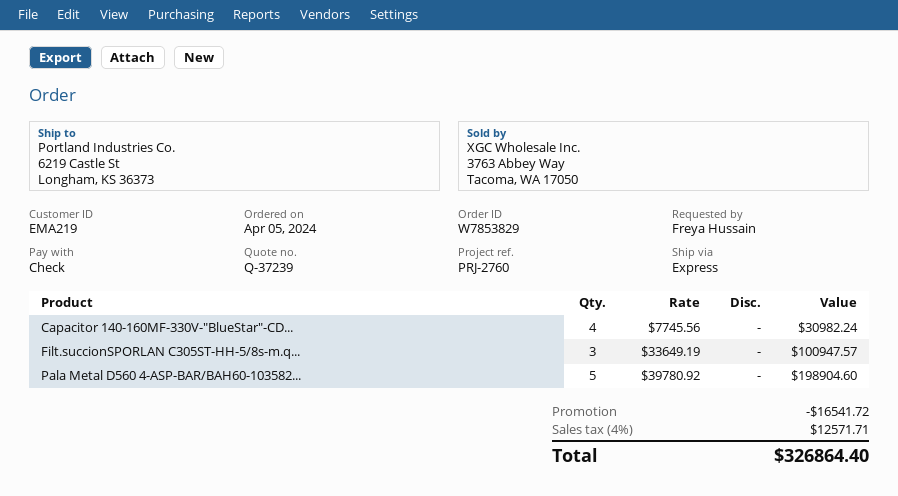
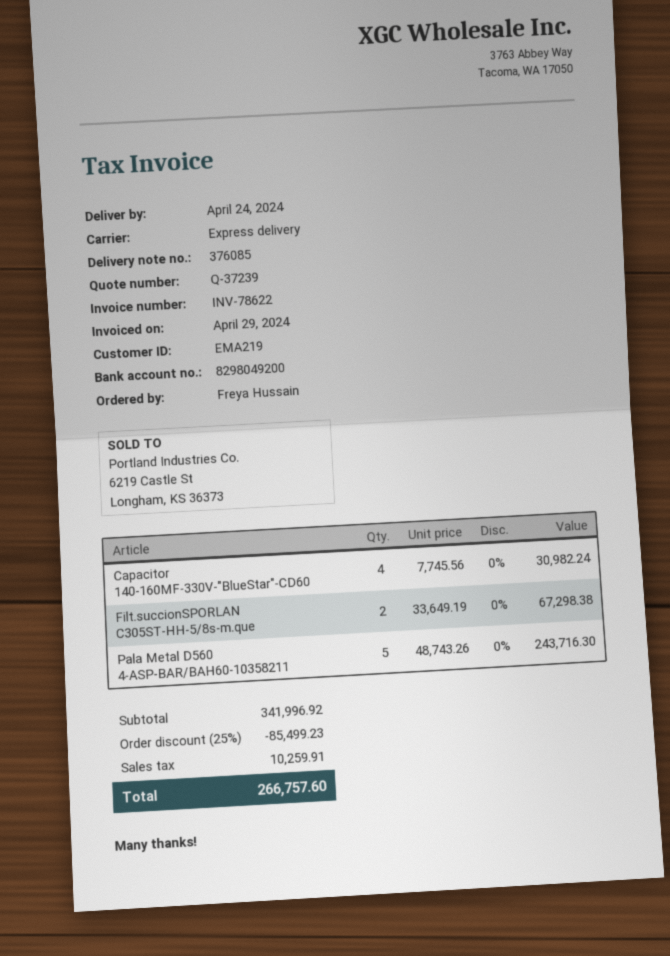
Filt.succionSPORLAN C305ST-HH-5/8s-m.q...: 3 x 33649.19 = 100947.57 -> 2 x 33649.19 = 67298.38
Pala Metal D560 4-ASP-BAR/BAH60-103582...: 5 x 39780.92 = 198904.60 -> 5 x 48743.26 = 243716.30
discount: 16541.72 -> 85499.23
tax: 12571.71 -> 10259.91
total: 326864.40 -> 266757.60

